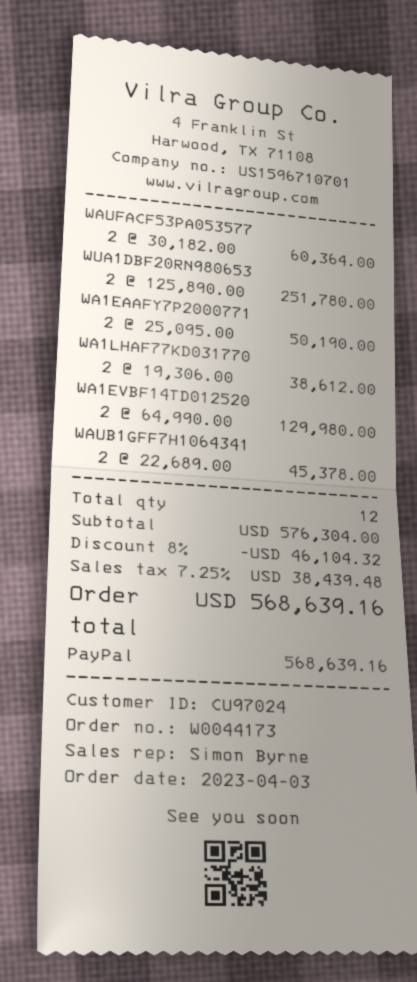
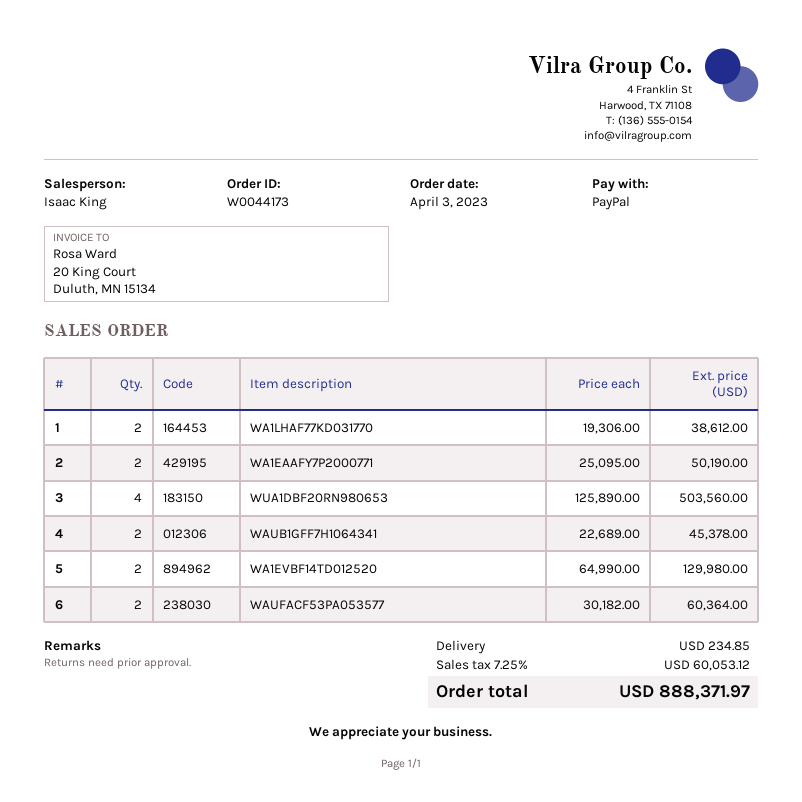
sales rep: Simon Byrne -> Isaac King
WUA1DBF20RN980653: 2 x 125890.00 = 251780.00 -> 4 x 125890.00 = 503560.00
discount: 8% = 46104.32 -> none
shipping: none -> 234.85
tax: 7.25% = 38439.48 -> 7.25% = 60053.12
total: 568639.16 -> 888371.97

